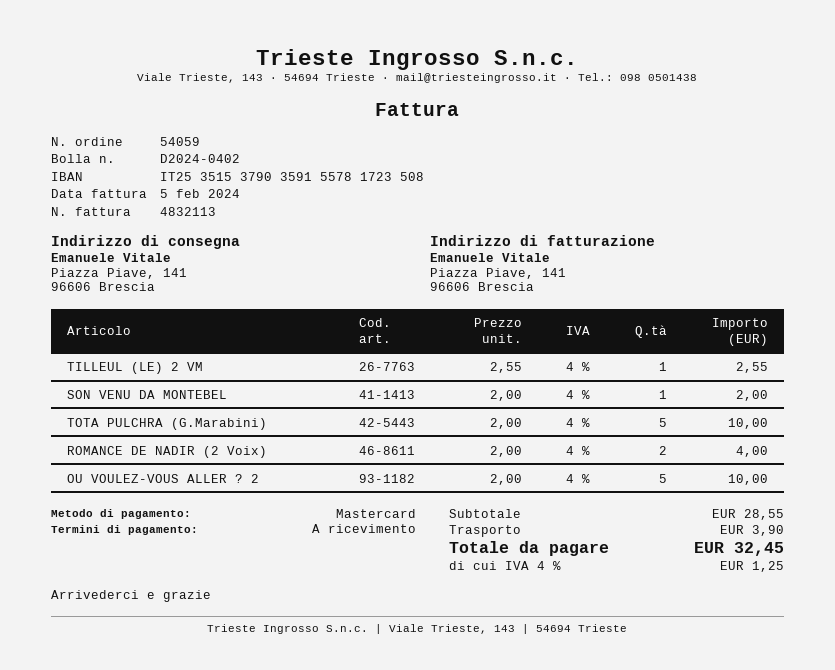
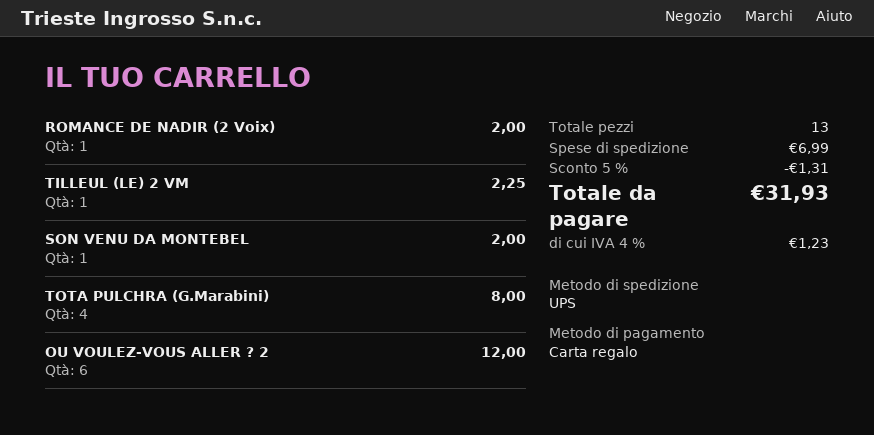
payment method: Mastercard -> gift card
TILLEUL (LE) 2 VM: 1 for 2.55 -> 1 for 2.25
TOTA PULCHRA (G.Marabini): 5 for 10.00 -> 4 for 8.00
ROMANCE DE NADIR (2 Voix): 2 for 4.00 -> 1 for 2.00
OU VOULEZ-VOUS ALLER ? 2: 5 for 10.00 -> 6 for 12.00
discount: none -> 5% = 1.31
shipping: 3.90 -> 6.99
tax: 4% = 1.25 -> 4% = 1.23
total: 32.45 -> 31.93

